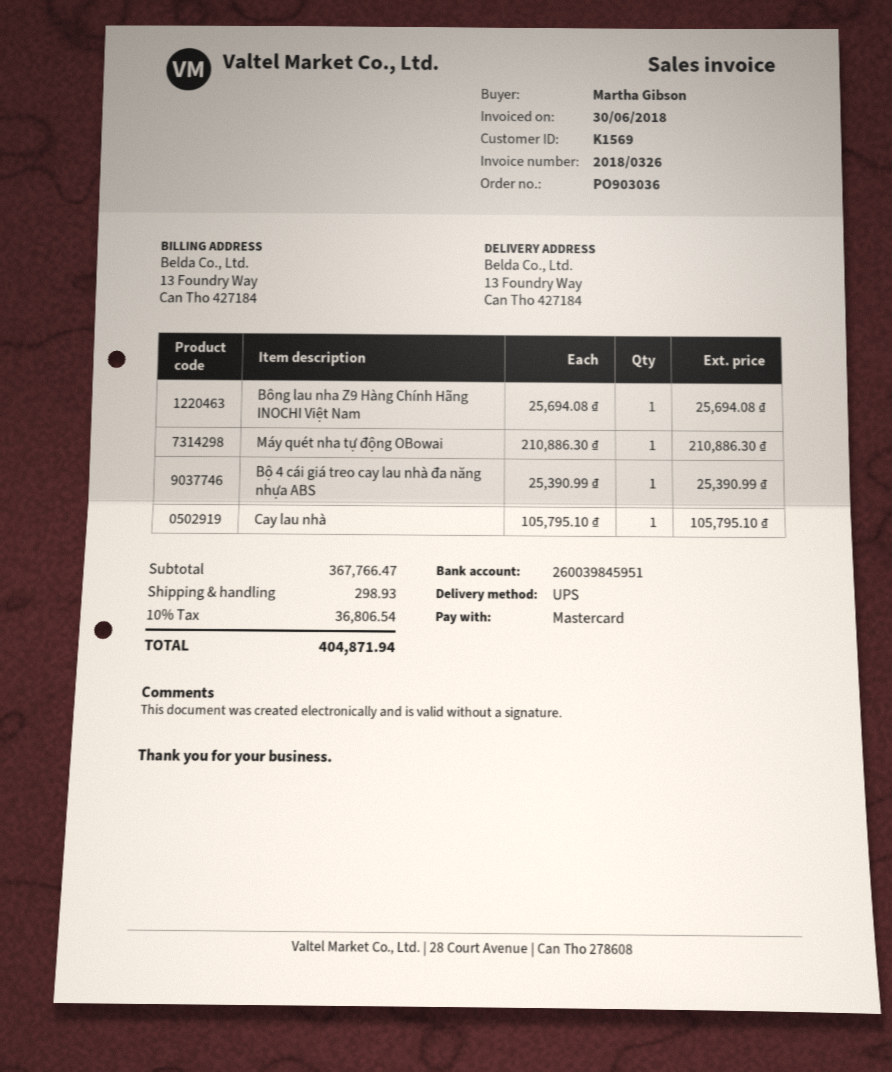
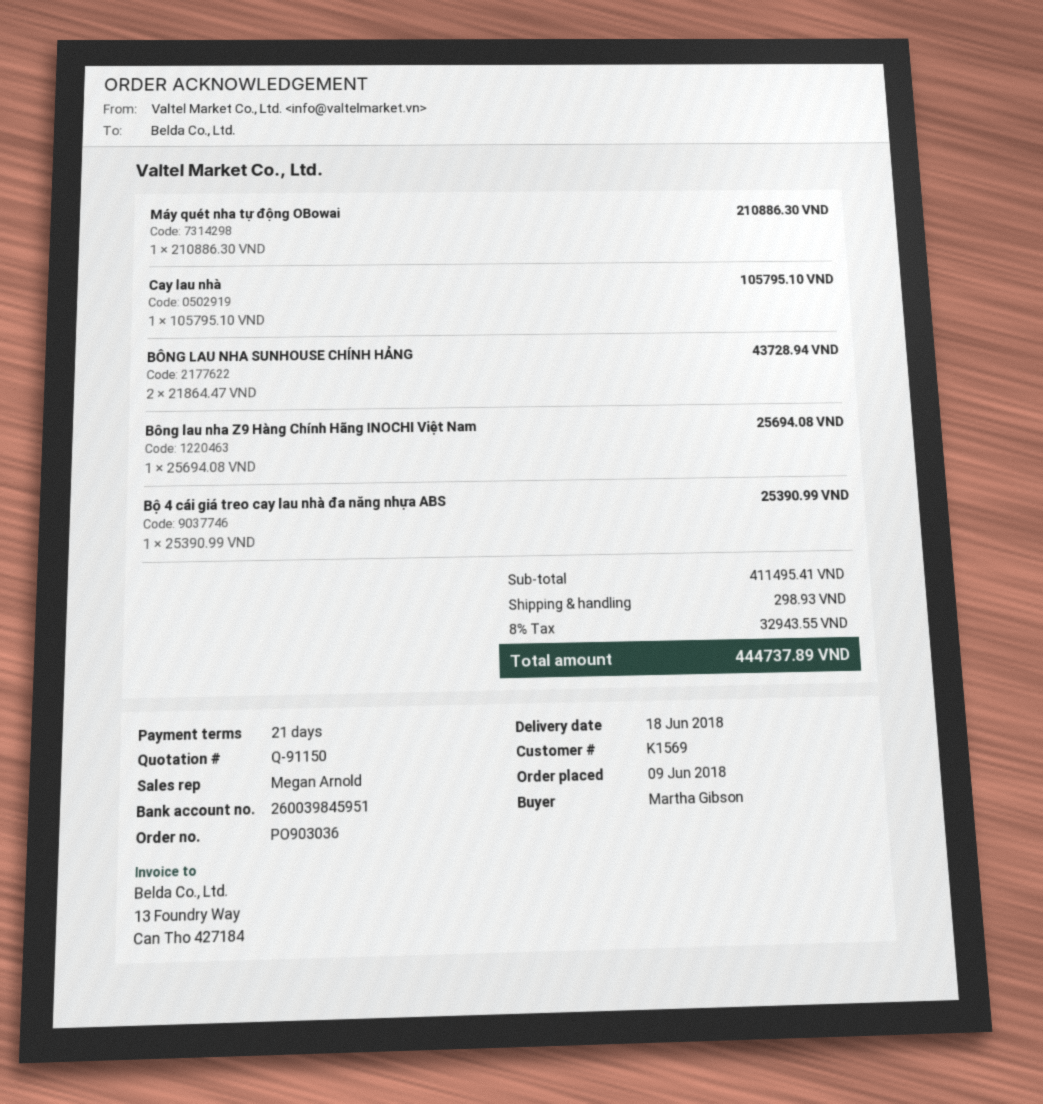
BÔNG LAU NHA SUNHOUSE CHÍNH HẢNG: none -> 2 x 21864.47 = 43728.94
subtotal: 367766.47 -> 411495.41
tax: 10% = 36806.54 -> 8% = 32943.55
total: 404871.94 -> 444737.89

